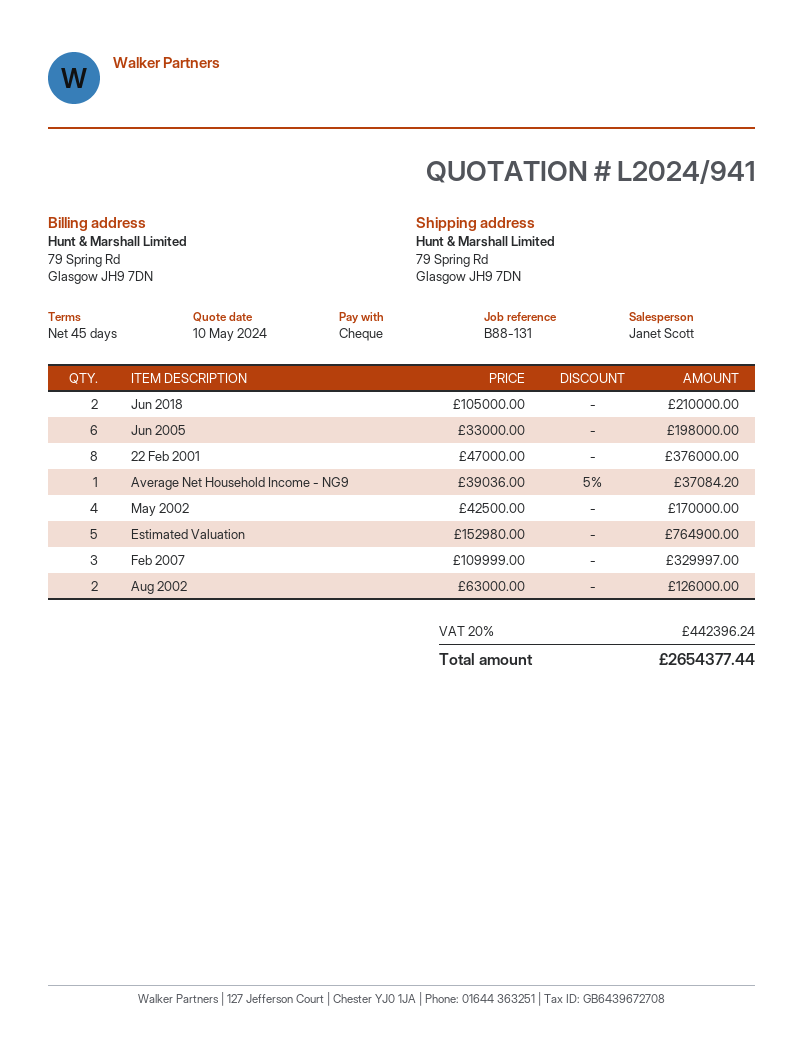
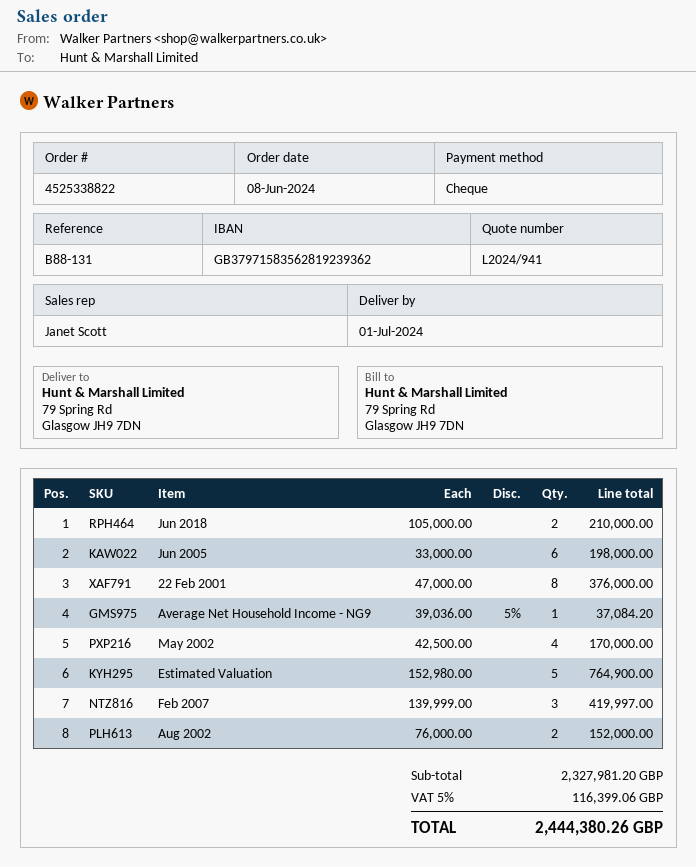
Feb 2007: 3 x 109999.00 = 329997.00 -> 3 x 139999.00 = 419997.00
Aug 2002: 2 x 63000.00 = 126000.00 -> 2 x 76000.00 = 152000.00
tax: 20% = 442396.24 -> 5% = 116399.06
total: 2654377.44 -> 2444380.26

